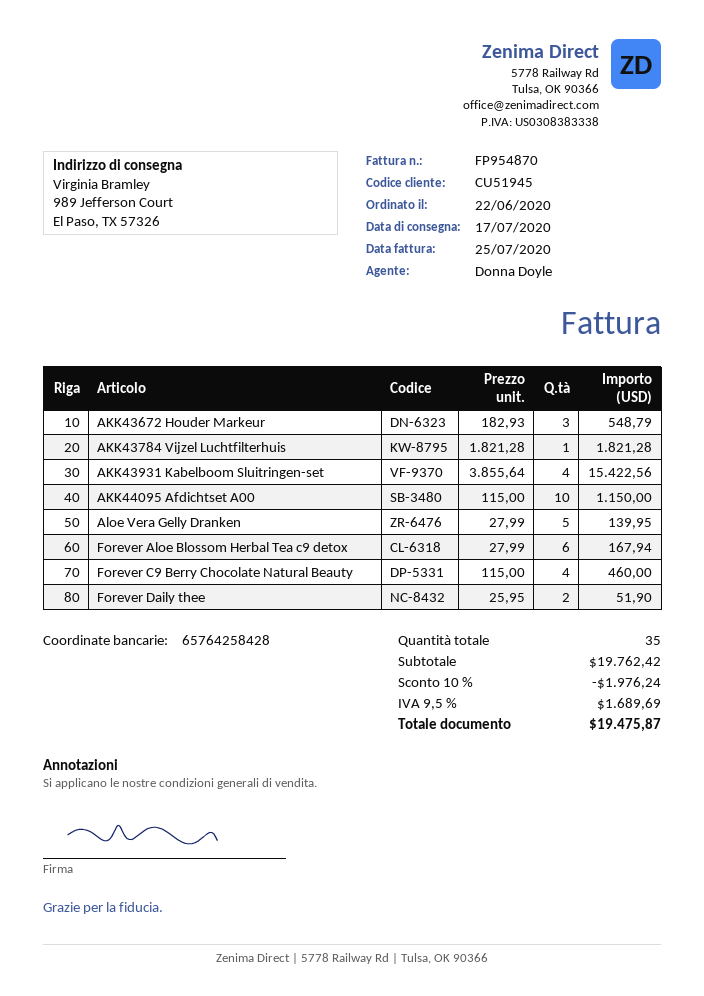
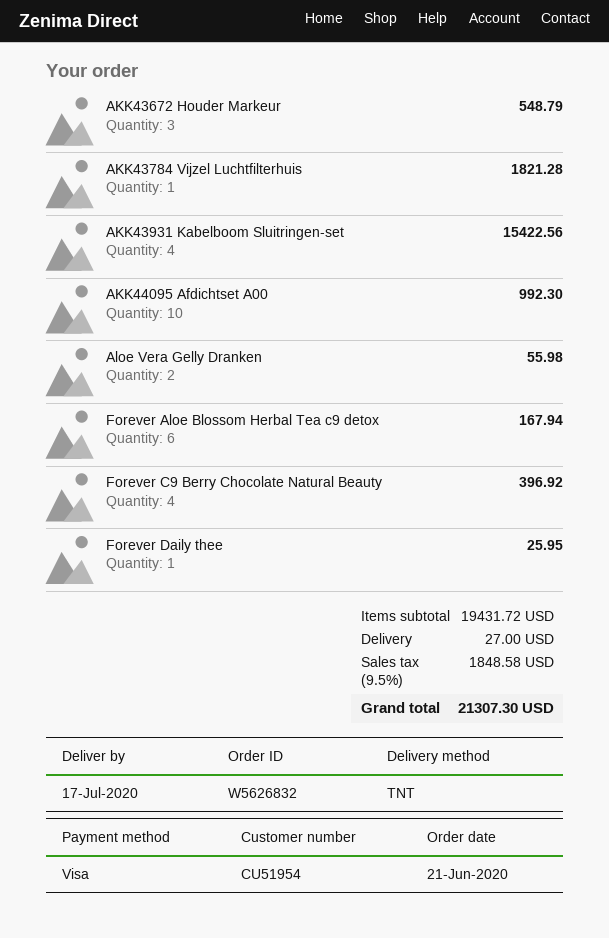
order date: 2020-06-22 -> 2020-06-21
customer number: CU51945 -> CU51954
AKK44095 Afdichtset A00: 10 for 1150.00 -> 10 for 992.30
Aloe Vera Gelly Dranken: 5 for 139.95 -> 2 for 55.98
Forever C9 Berry Chocolate Natural Beauty: 4 for 460.00 -> 4 for 396.92
Forever Daily thee: 2 for 51.90 -> 1 for 25.95
subtotal: 19762.42 -> 19431.72
discount: 10% = 1976.24 -> none
shipping: none -> 27.00
tax: 9.5% = 1689.69 -> 9.5% = 1848.58
total: 19475.87 -> 21307.30

